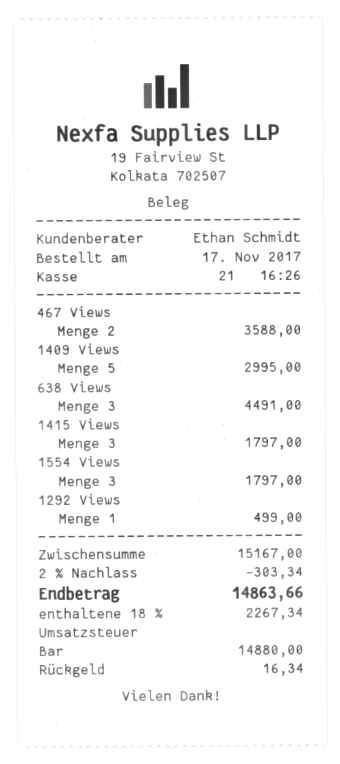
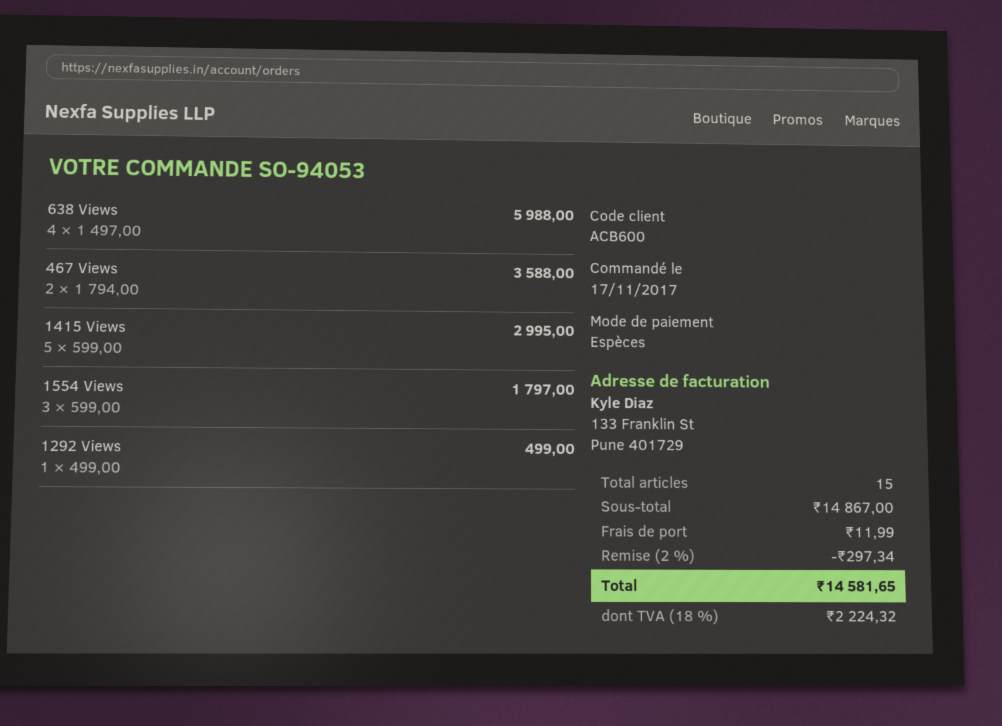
1409 Views: 5 for 2995.00 -> none
638 Views: 3 for 4491.00 -> 4 for 5988.00
1415 Views: 3 for 1797.00 -> 5 for 2995.00
subtotal: 15167.00 -> 14867.00
discount: 2% = 303.34 -> 2% = 297.34
shipping: none -> 11.99
tax: 18% = 2267.34 -> 18% = 2224.32
total: 14863.66 -> 14581.65

